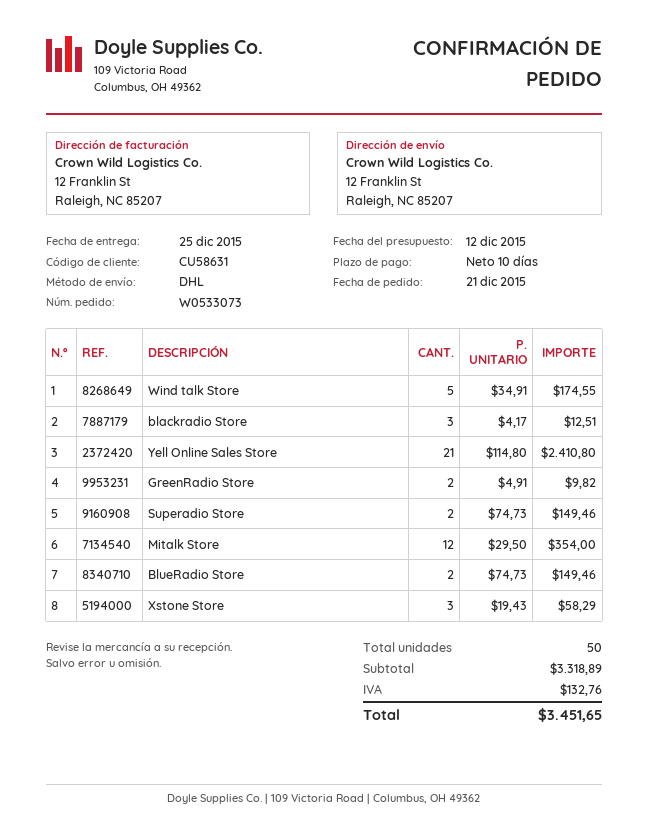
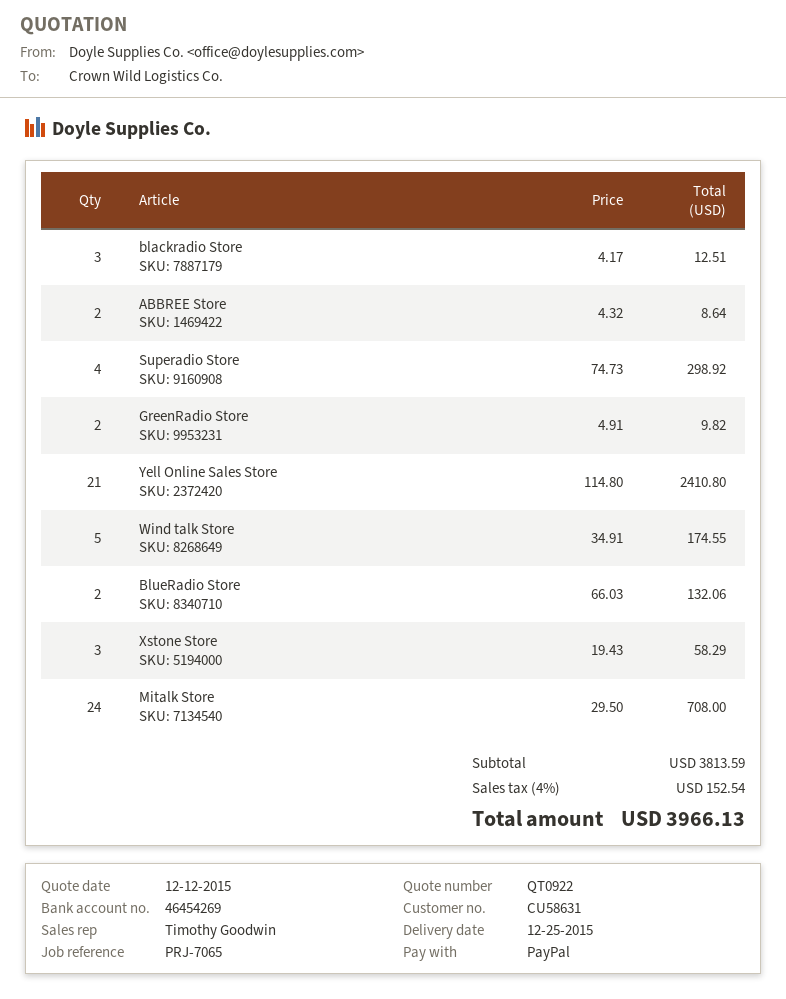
Superadio Store: 2 x 74.73 = 149.46 -> 4 x 74.73 = 298.92
Mitalk Store: 12 x 29.50 = 354.00 -> 24 x 29.50 = 708.00
BlueRadio Store: 2 x 74.73 = 149.46 -> 2 x 66.03 = 132.06
ABBREE Store: none -> 2 x 4.32 = 8.64
subtotal: 3318.89 -> 3813.59
tax: 132.76 -> 152.54
total: 3451.65 -> 3966.13

